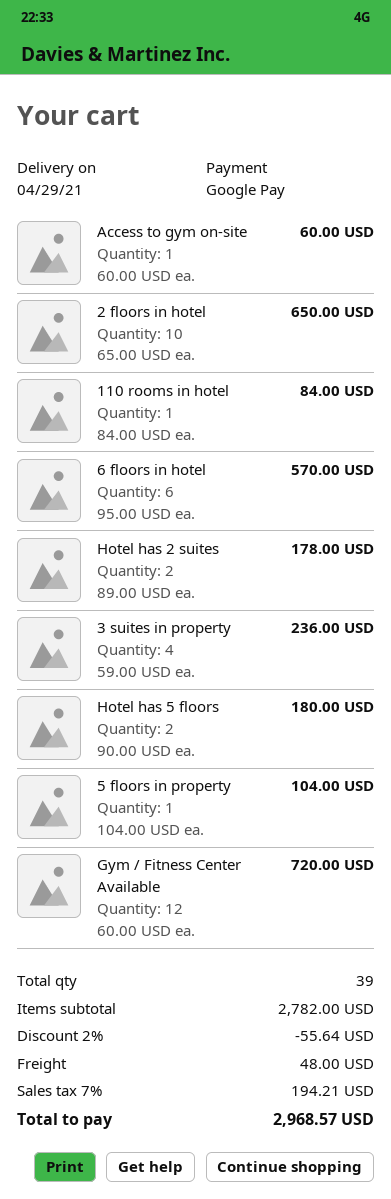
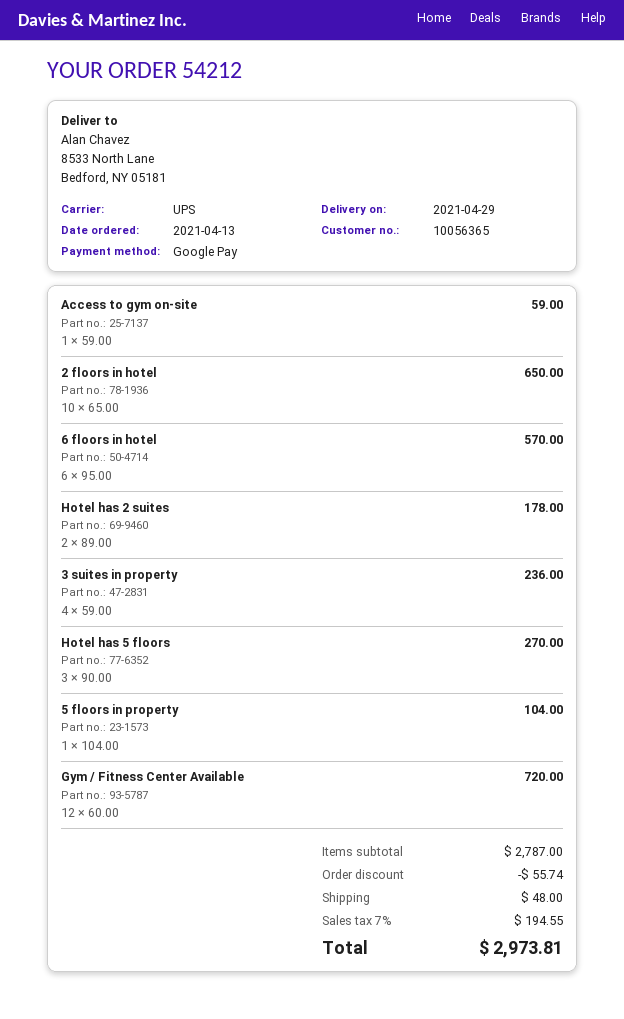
Access to gym on-site: 1 x 60.00 = 60.00 -> 1 x 59.00 = 59.00
110 rooms in hotel: 1 x 84.00 = 84.00 -> none
Hotel has 5 floors: 2 x 90.00 = 180.00 -> 3 x 90.00 = 270.00
subtotal: 2782.00 -> 2787.00
discount: 55.64 -> 55.74
tax: 7% = 194.21 -> 7% = 194.55
total: 2968.57 -> 2973.81

